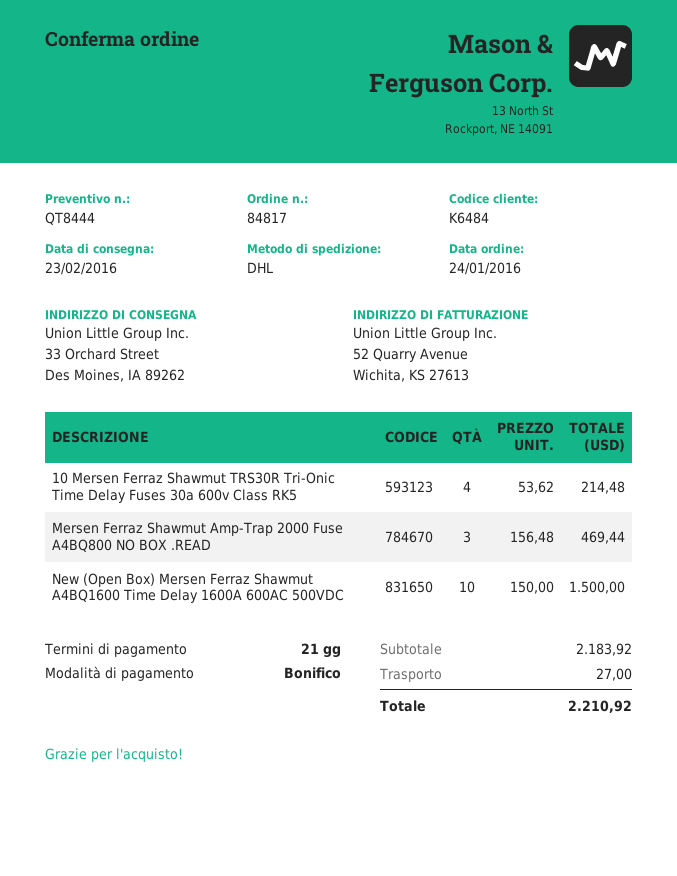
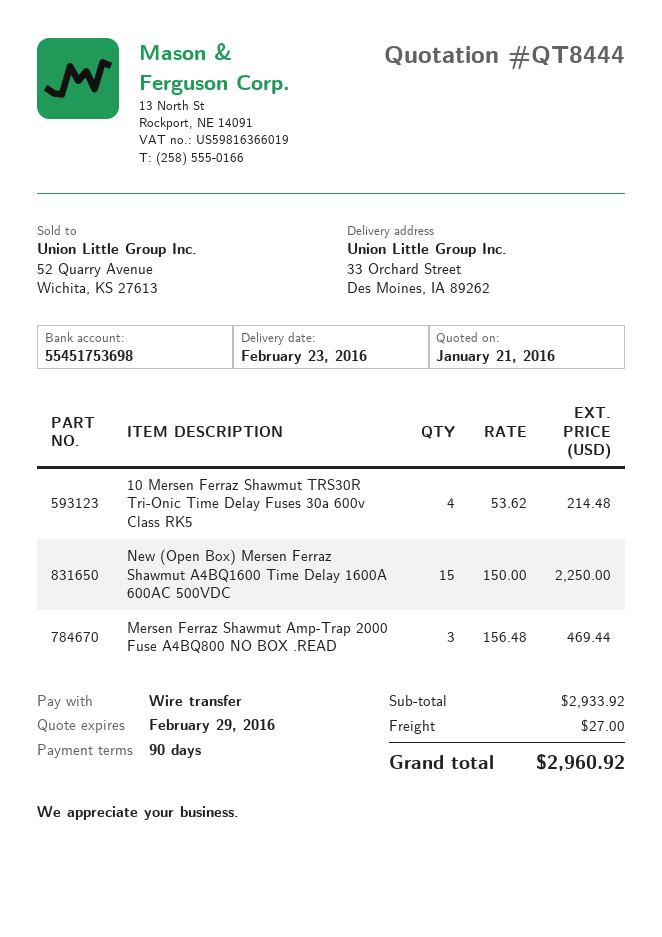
payment terms: 21 days -> 90 days
New (Open Box) Mersen Ferraz Shawmut A4BQ1600 Time Delay 1600A 600AC 500VDC: 10 x 150.00 = 1500.00 -> 15 x 150.00 = 2250.00
subtotal: 2183.92 -> 2933.92
total: 2210.92 -> 2960.92

